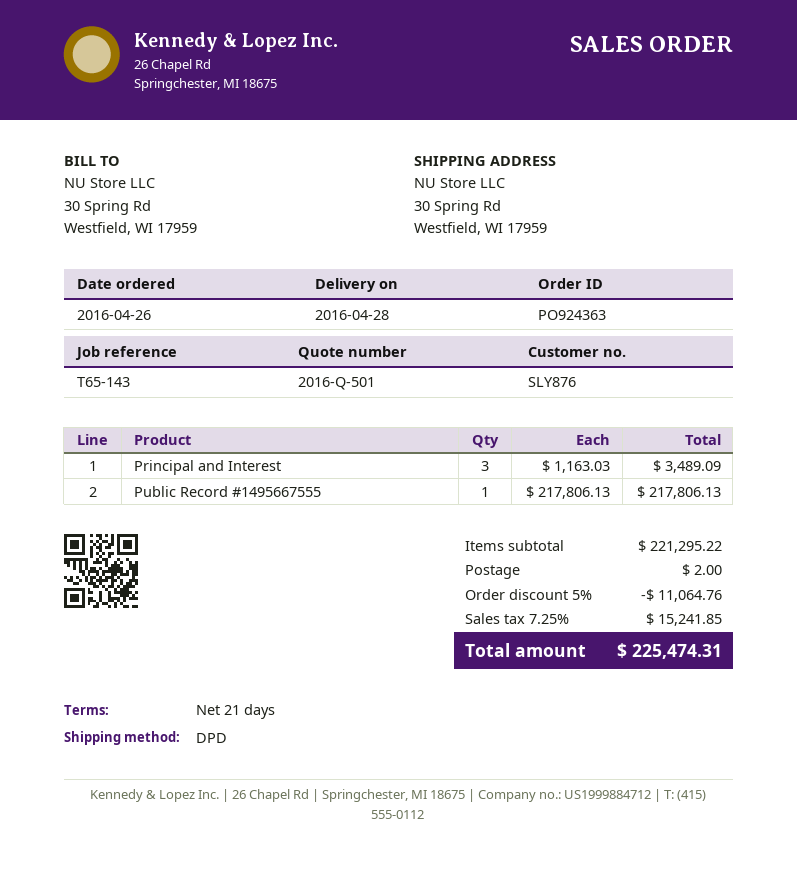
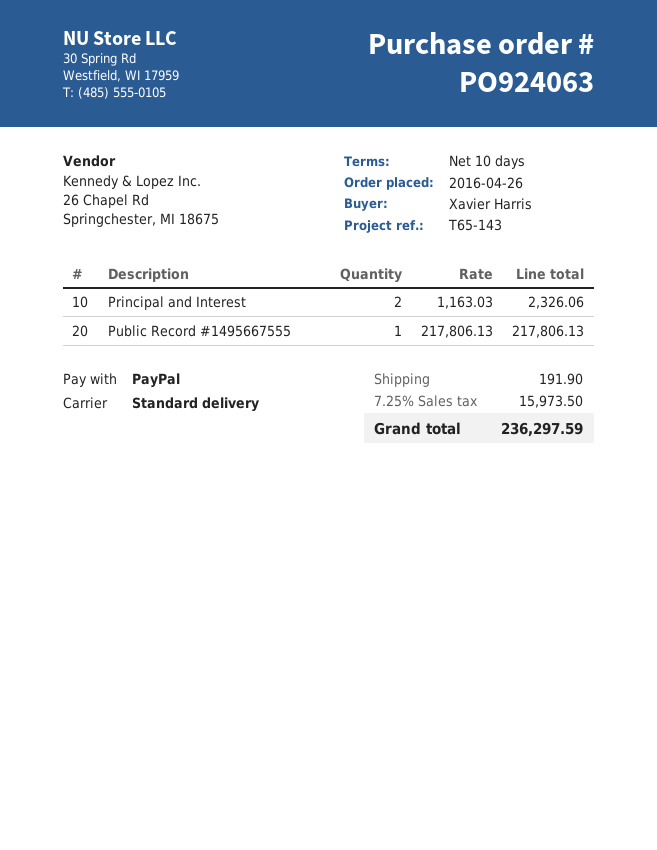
order number: PO924363 -> PO924063
payment terms: 21 days -> 10 days
shipping method: DPD -> standard
Principal and Interest: 3 x 1163.03 = 3489.09 -> 2 x 1163.03 = 2326.06
discount: 5% = 11064.76 -> none
shipping: 2.00 -> 191.90
tax: 7.25% = 15241.85 -> 7.25% = 15973.50
total: 225474.31 -> 236297.59

